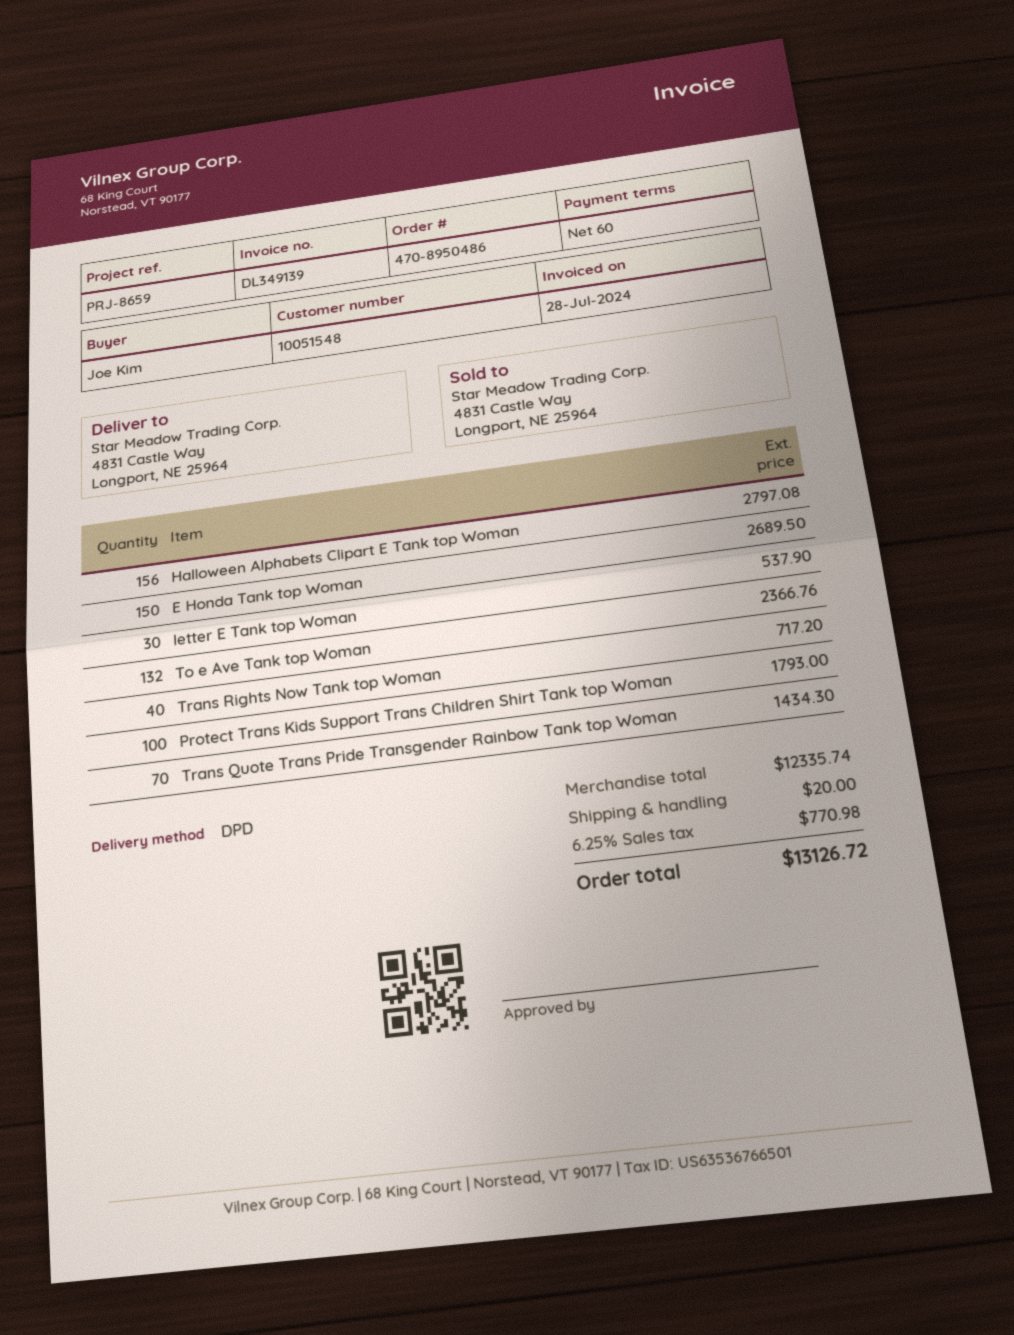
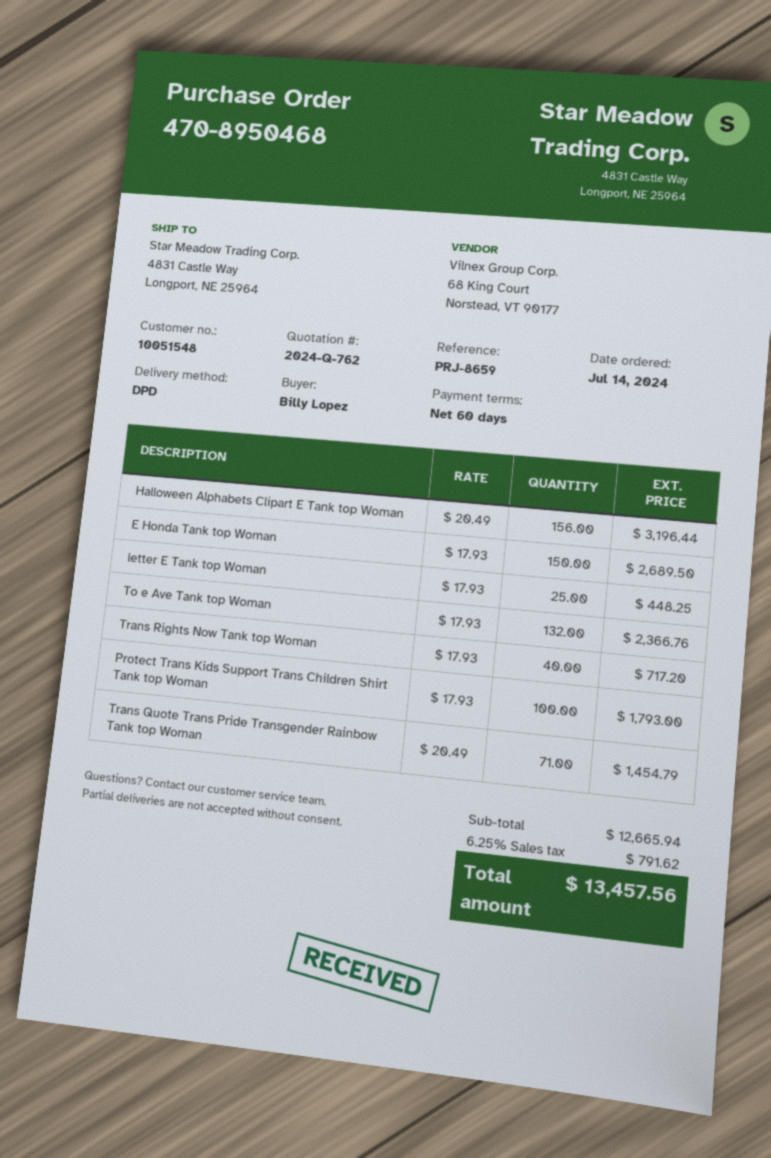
order number: 470-8950486 -> 470-8950468
ordered by: Joe Kim -> Billy Lopez
Halloween Alphabets Clipart E Tank top Woman: 156 for 2797.08 -> 156 for 3196.44
letter E Tank top Woman: 30 for 537.90 -> 25 for 448.25
Trans Quote Trans Pride Transgender Rainbow Tank top Woman: 70 for 1434.30 -> 71 for 1454.79
subtotal: 12335.74 -> 12665.94
shipping: 20.00 -> none
tax: 6.25% = 770.98 -> 6.25% = 791.62
total: 13126.72 -> 13457.56

